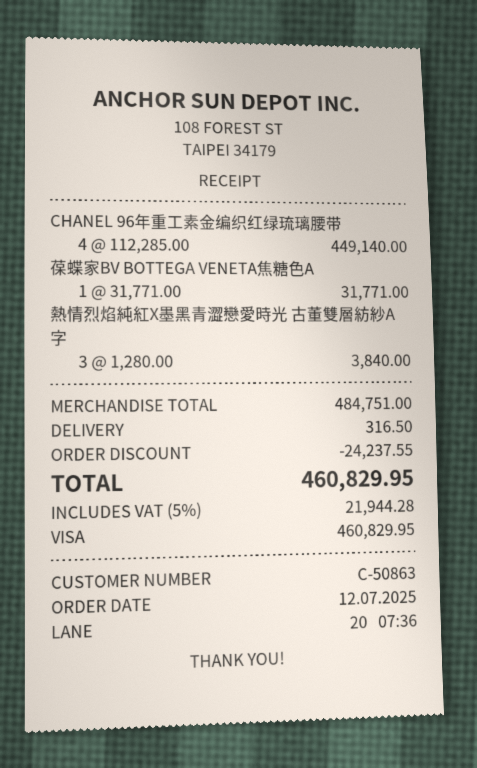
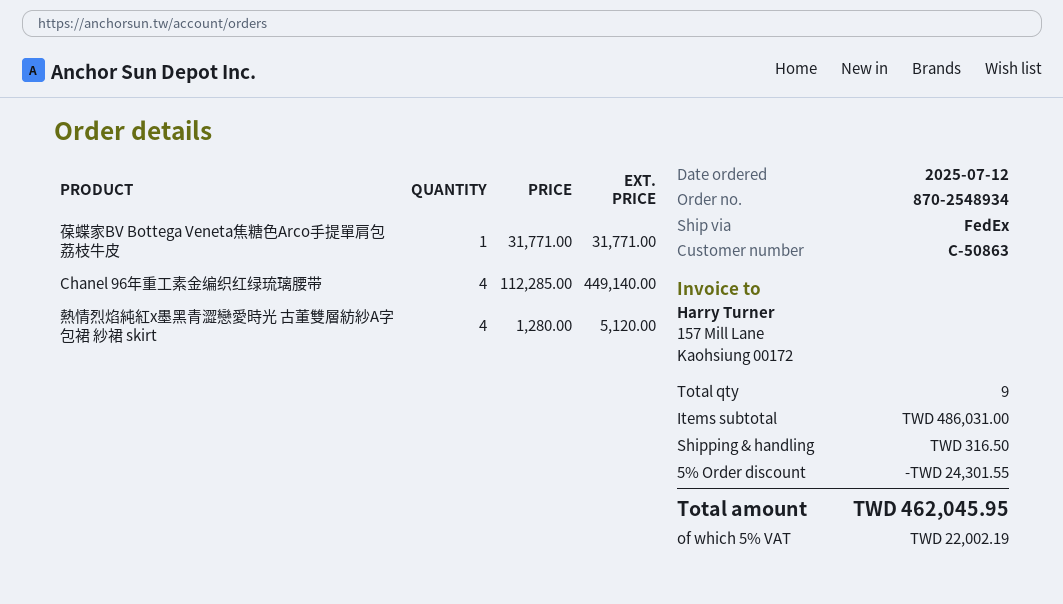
熱情烈焰純紅X墨黑青澀戀愛時光 古董雙層紡紗A字: 3 x 1280.00 = 3840.00 -> 4 x 1280.00 = 5120.00
subtotal: 484751.00 -> 486031.00
discount: 24237.55 -> 24301.55
tax: 5% = 21944.28 -> 5% = 22002.19
total: 460829.95 -> 462045.95

